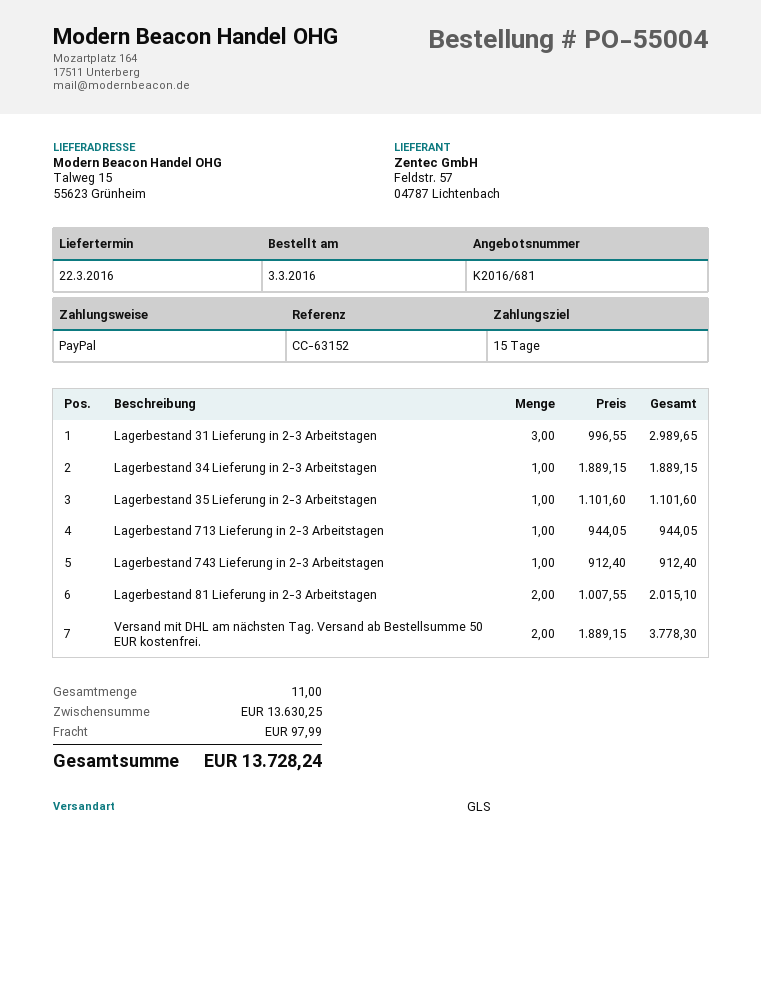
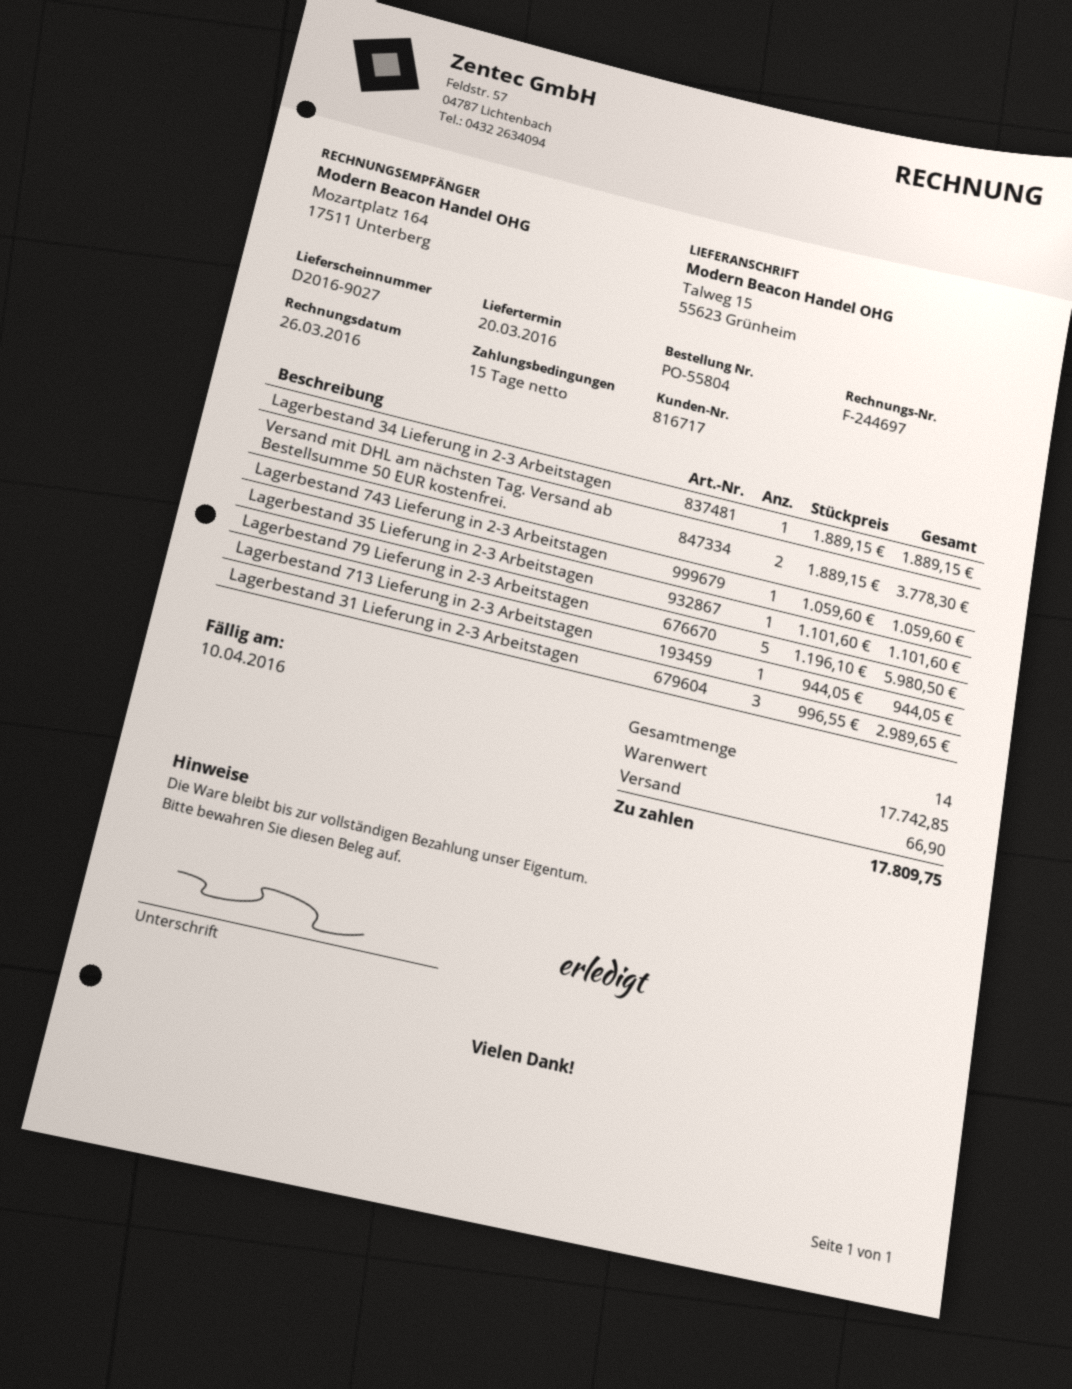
order number: PO-55004 -> PO-55804
delivery date: 2016-03-22 -> 2016-03-20
Lagerbestand 743 Lieferung in 2-3 Arbeitstagen: 1 x 912.40 = 912.40 -> 1 x 1059.60 = 1059.60
Lagerbestand 81 Lieferung in 2-3 Arbeitstagen: 2 x 1007.55 = 2015.10 -> none
Lagerbestand 79 Lieferung in 2-3 Arbeitstagen: none -> 5 x 1196.10 = 5980.50
total quantity: 11 -> 14
subtotal: 13630.25 -> 17742.85
shipping: 97.99 -> 66.90
total: 13728.24 -> 17809.75

